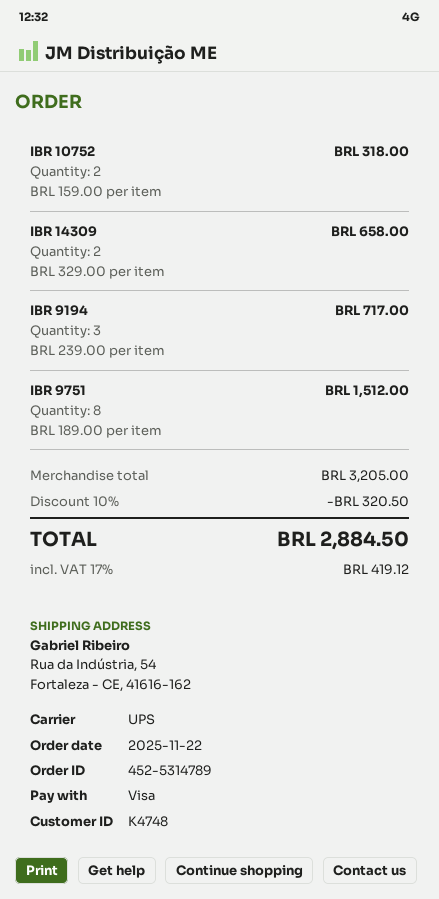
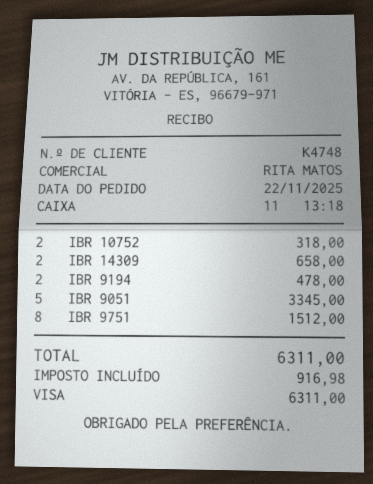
IBR 9194: 3 for 717.00 -> 2 for 478.00
IBR 9051: none -> 5 for 3345.00
discount: 10% = 320.50 -> none
tax: 419.12 -> 916.98
total: 2884.50 -> 6311.00

